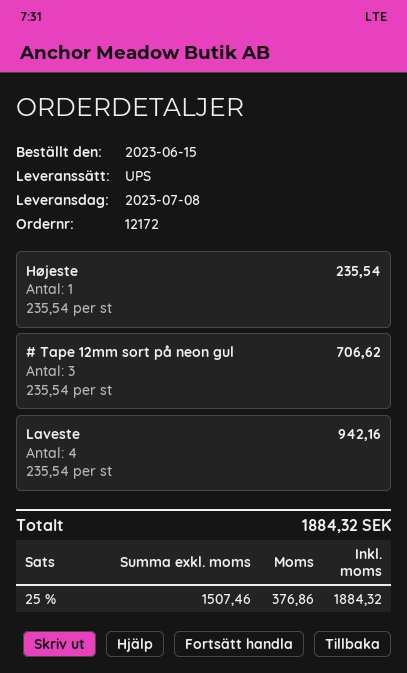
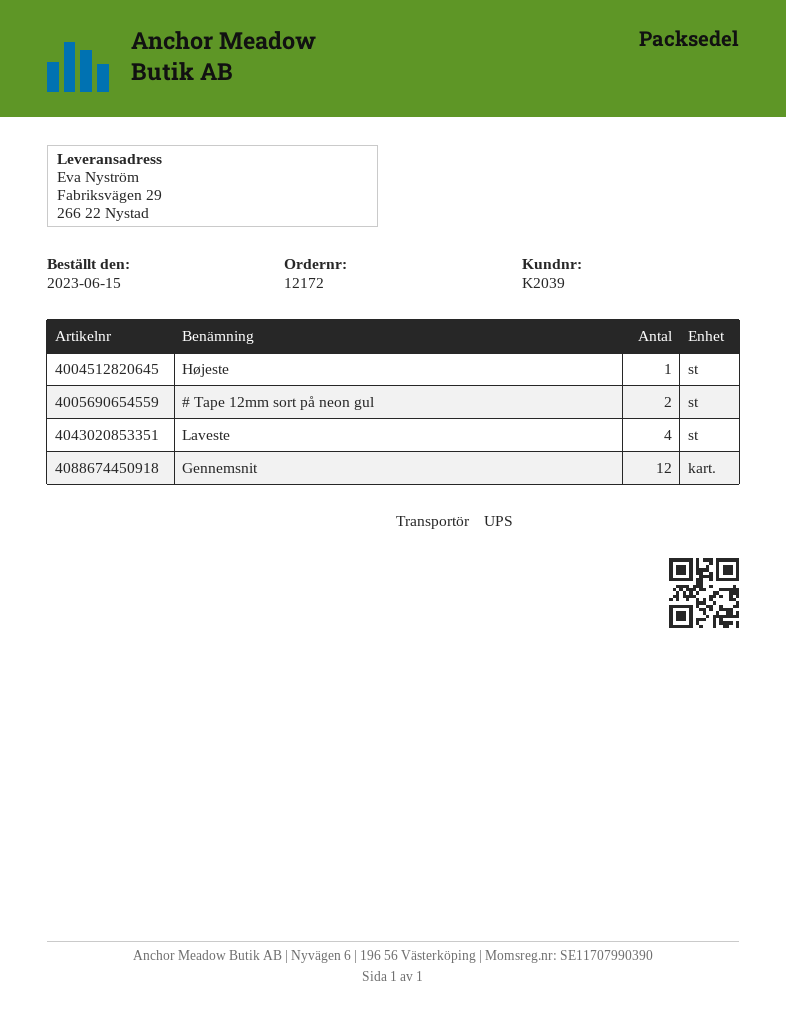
# Tape 12mm sort på neon gul: 3 -> 2
Gennemsnit: none -> 12

